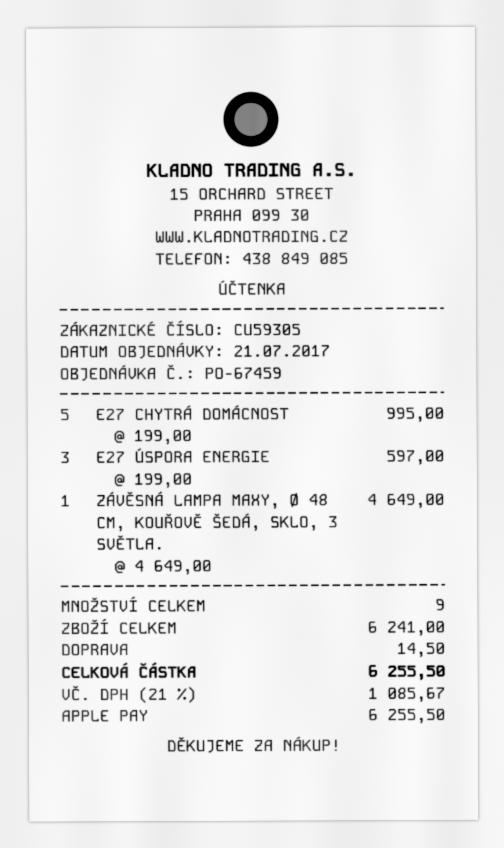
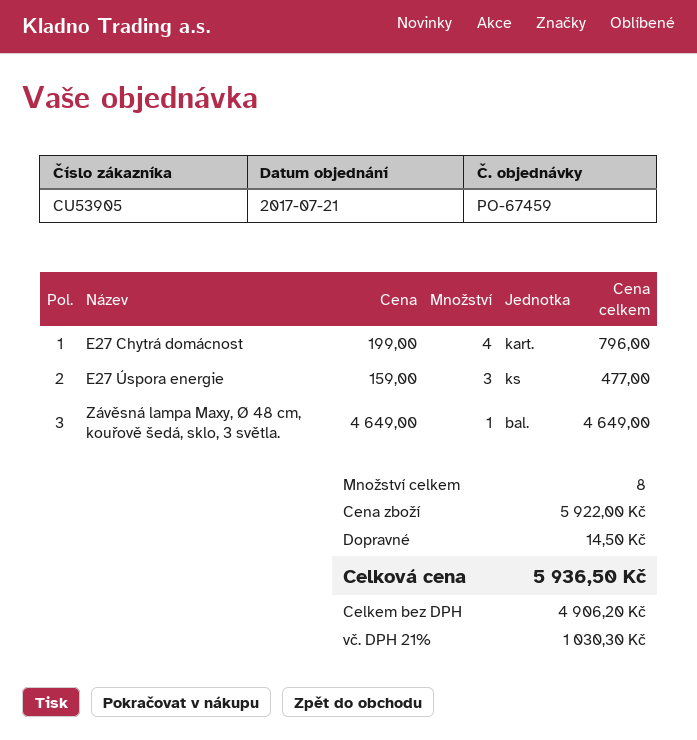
customer number: CU59305 -> CU53905
E27 CHYTRÁ DOMÁCNOST: 5 x 199.00 = 995.00 -> 4 x 199.00 = 796.00
E27 ÚSPORA ENERGIE: 3 x 199.00 = 597.00 -> 3 x 159.00 = 477.00
total quantity: 9 -> 8
subtotal: 6241.00 -> 5922.00
tax: 21% = 1085.67 -> 21% = 1030.30
total: 6255.50 -> 5936.50

